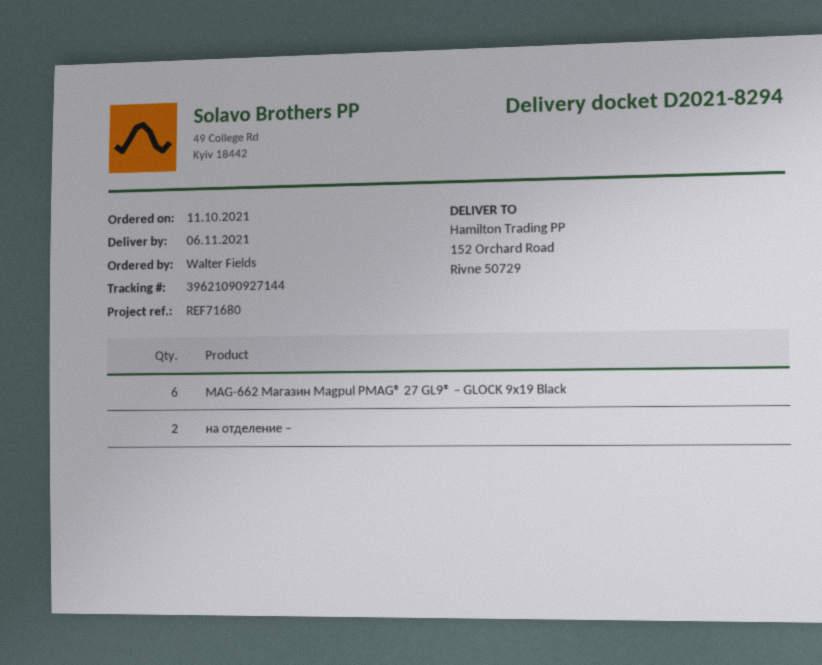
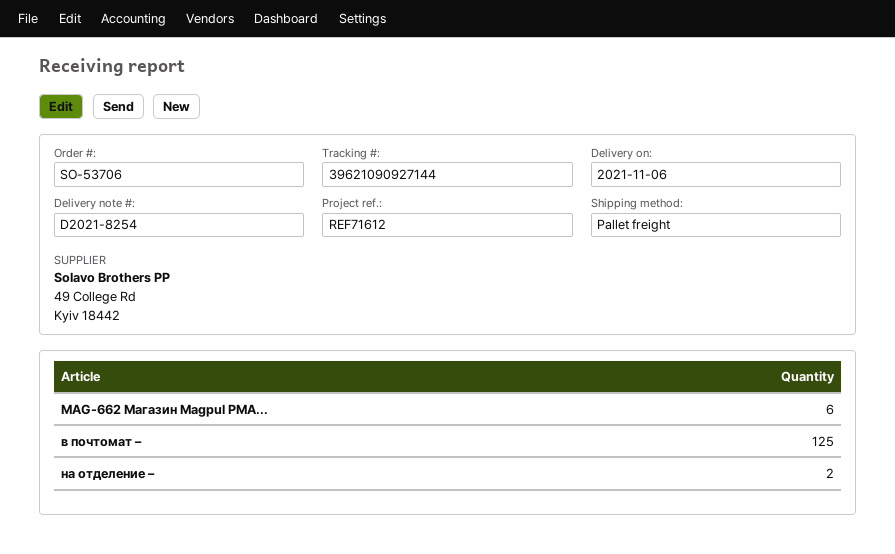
delivery note number: D2021-8294 -> D2021-8254
reference: REF71680 -> REF71612
в почтомат –: none -> 125

